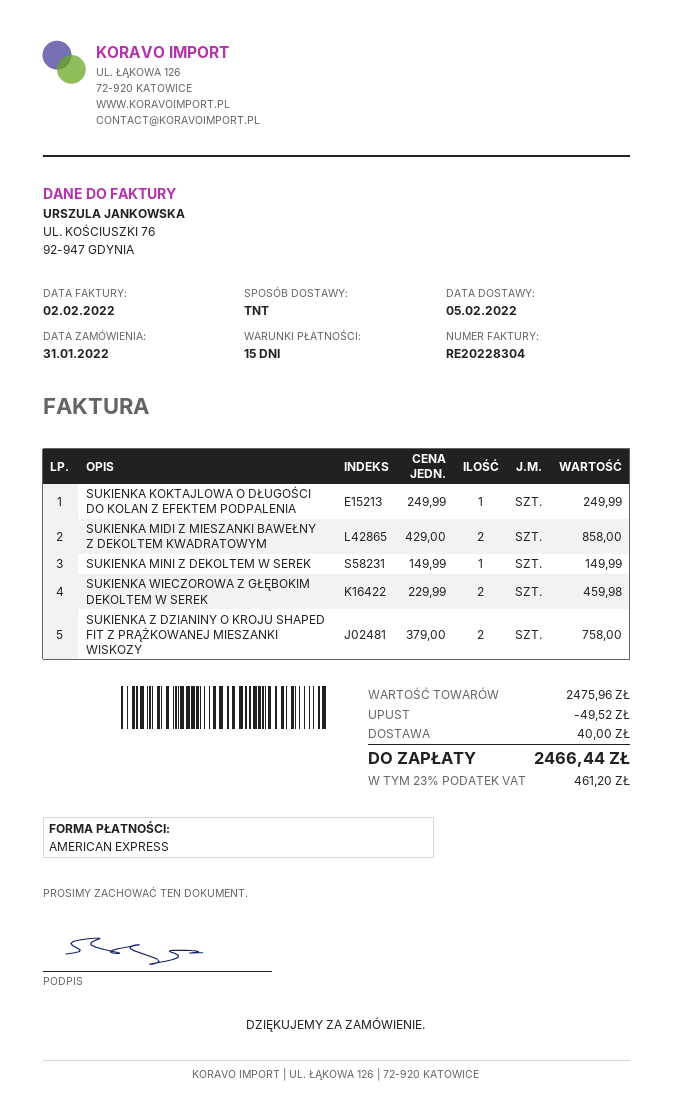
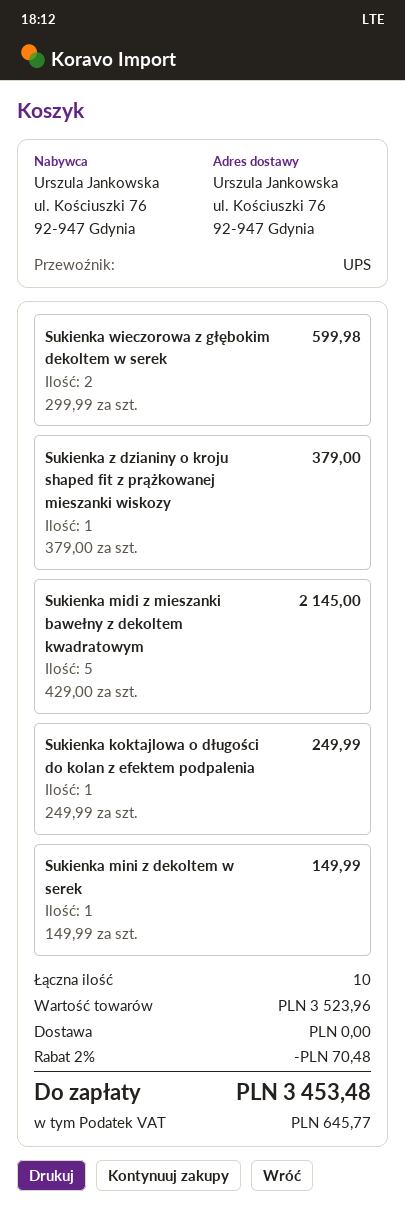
shipping method: TNT -> UPS
SUKIENKA MIDI Z MIESZANKI BAWEŁNY Z DEKOLTEM KWADRATOWYM: 2 x 429.00 = 858.00 -> 5 x 429.00 = 2145.00
SUKIENKA WIECZOROWA Z GŁĘBOKIM DEKOLTEM W SEREK: 2 x 229.99 = 459.98 -> 2 x 299.99 = 599.98
SUKIENKA Z DZIANINY O KROJU SHAPED FIT Z PRĄŻKOWANEJ MIESZANKI WISKOZY: 2 x 379.00 = 758.00 -> 1 x 379.00 = 379.00
subtotal: 2475.96 -> 3523.96
discount: 49.52 -> 70.48
shipping: 40.00 -> 0.00
tax: 461.20 -> 645.77
total: 2466.44 -> 3453.48

